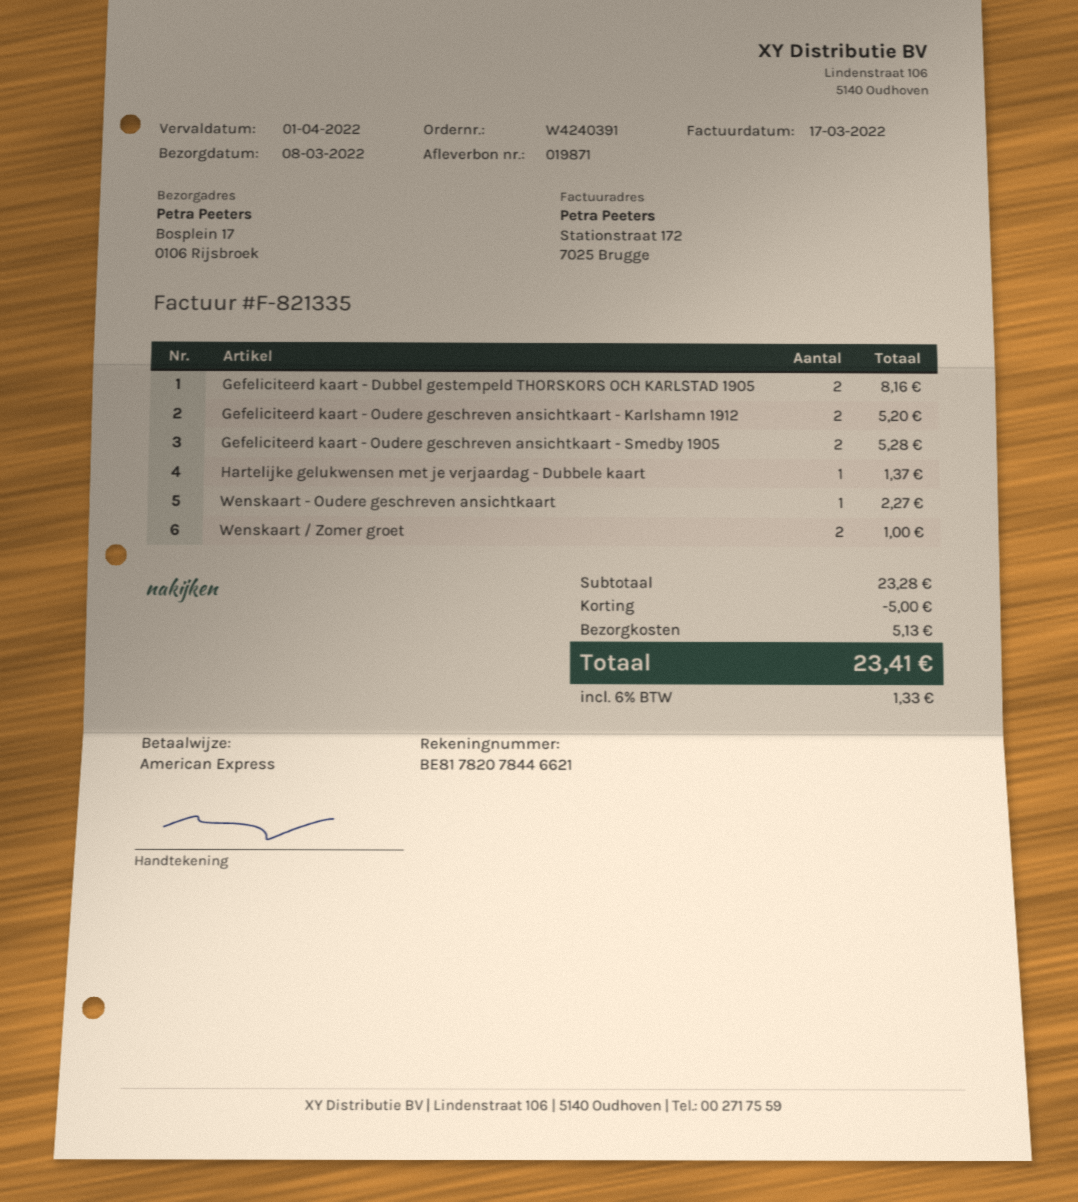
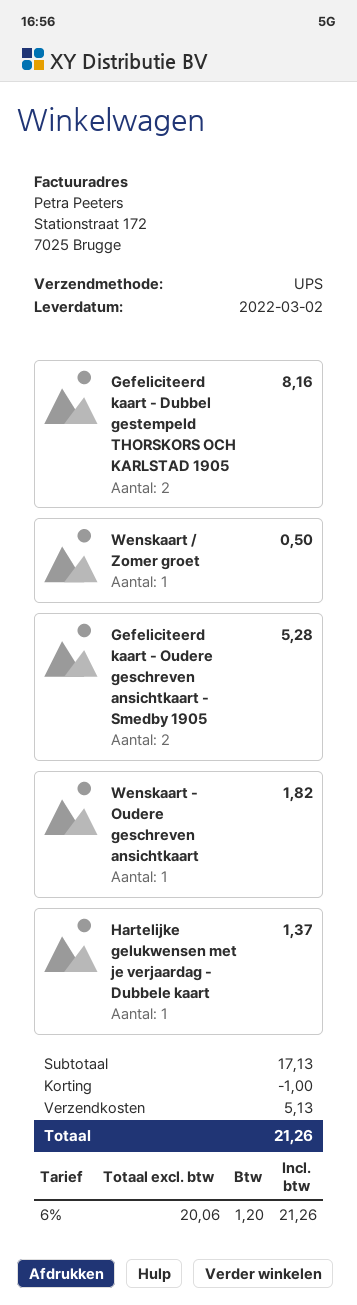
delivery date: 2022-03-08 -> 2022-03-02
Gefeliciteerd kaart - Oudere geschreven ansichtkaart - Karlshamn 1912: 2 for 5.20 -> none
Wenskaart - Oudere geschreven ansichtkaart: 1 for 2.27 -> 1 for 1.82
Wenskaart / Zomer groet: 2 for 1.00 -> 1 for 0.50
subtotal: 23.28 -> 17.13
discount: 5.00 -> 1.00
tax: 6% = 1.33 -> 6% = 1.20
total: 23.41 -> 21.26

